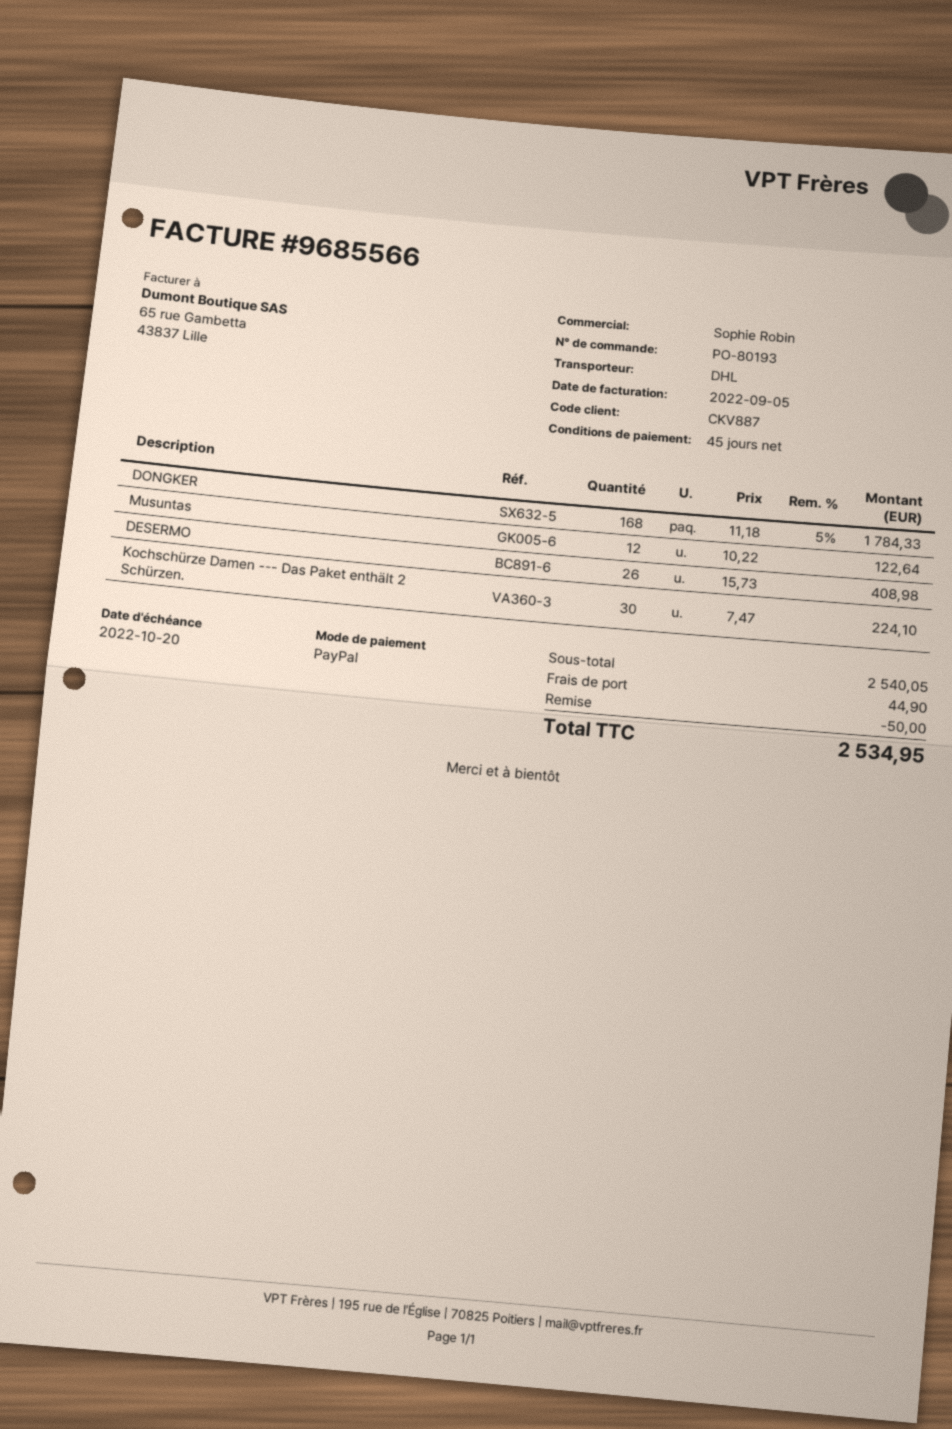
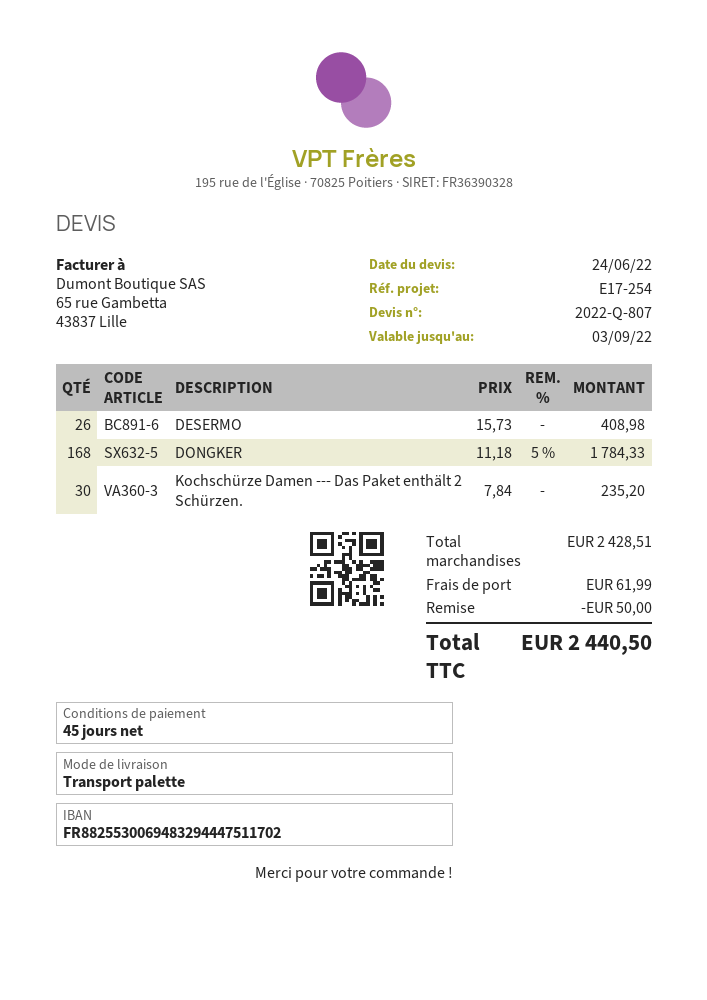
shipping method: DHL -> pallet freight
Musuntas: 12 x 10.22 = 122.64 -> none
Kochschürze Damen --- Das Paket enthält 2 Schürzen.: 30 x 7.47 = 224.10 -> 30 x 7.84 = 235.20
subtotal: 2540.05 -> 2428.51
shipping: 44.90 -> 61.99
total: 2534.95 -> 2440.50

